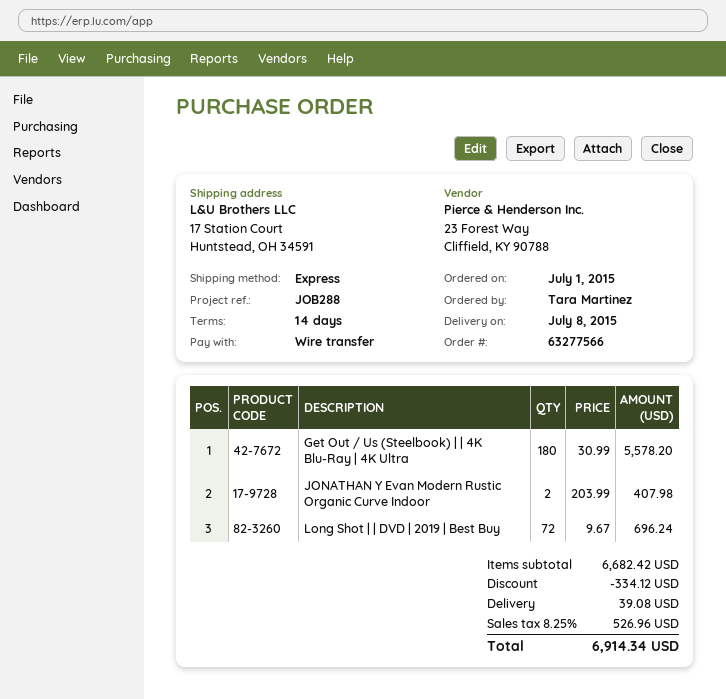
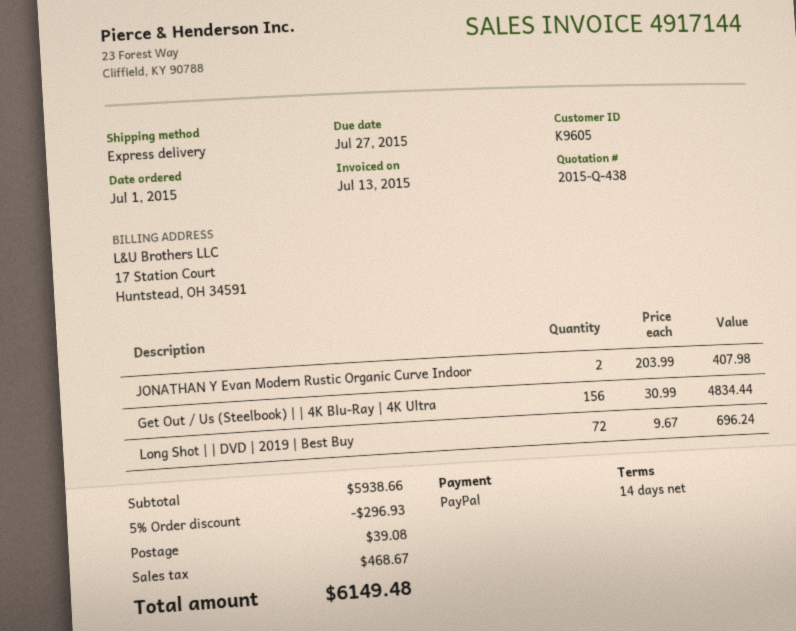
payment method: bank transfer -> PayPal
Get Out / Us (Steelbook) | | 4K Blu-Ray | 4K Ultra: 180 x 30.99 = 5578.20 -> 156 x 30.99 = 4834.44
subtotal: 6682.42 -> 5938.66
discount: 334.12 -> 296.93
tax: 526.96 -> 468.67
total: 6914.34 -> 6149.48

